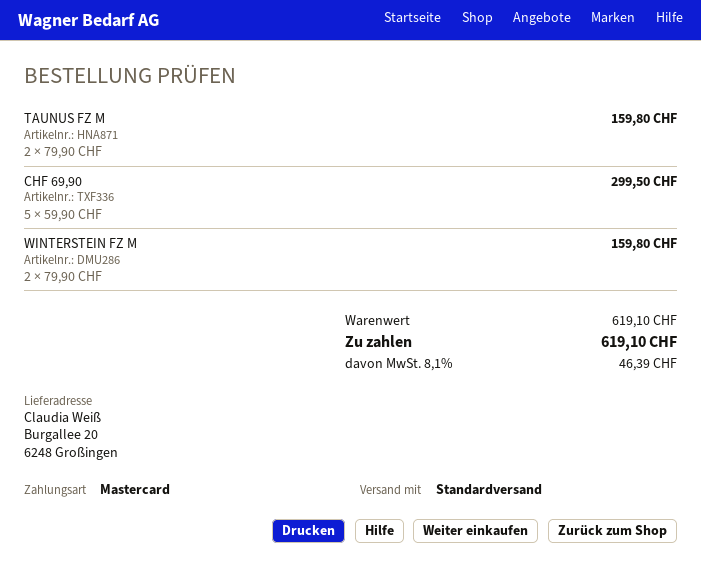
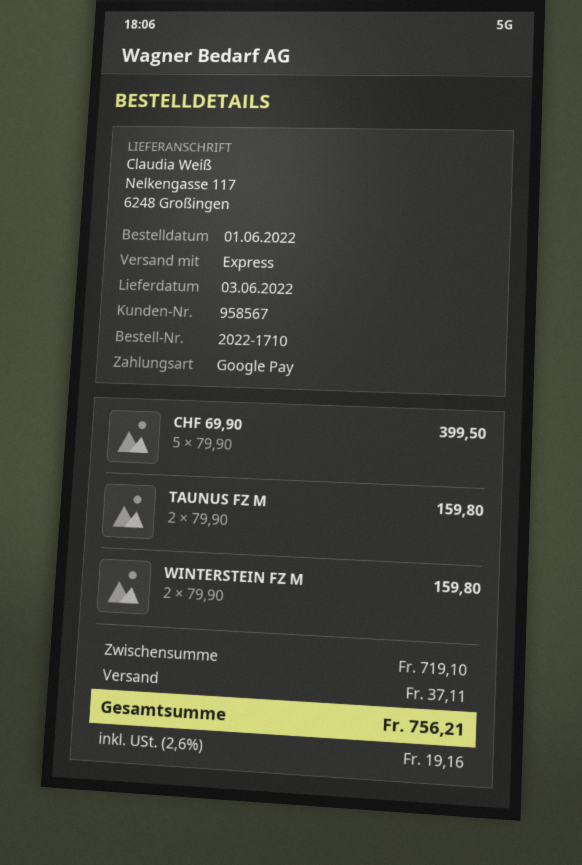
payment method: Mastercard -> Google Pay
shipping method: standard -> express
ship to: Burgallee 20, 6248 Großingen -> Nelkengasse 117, 6248 Großingen
CHF 69,90: 5 x 59.90 = 299.50 -> 5 x 79.90 = 399.50
subtotal: 619.10 -> 719.10
shipping: none -> 37.11
tax: 8.1% = 46.39 -> 2.6% = 19.16
total: 619.10 -> 756.21

